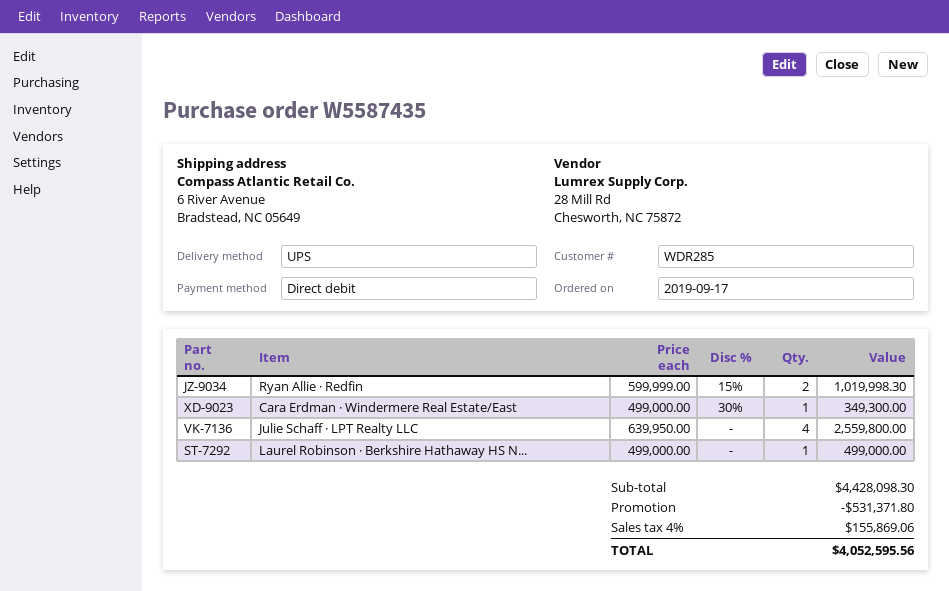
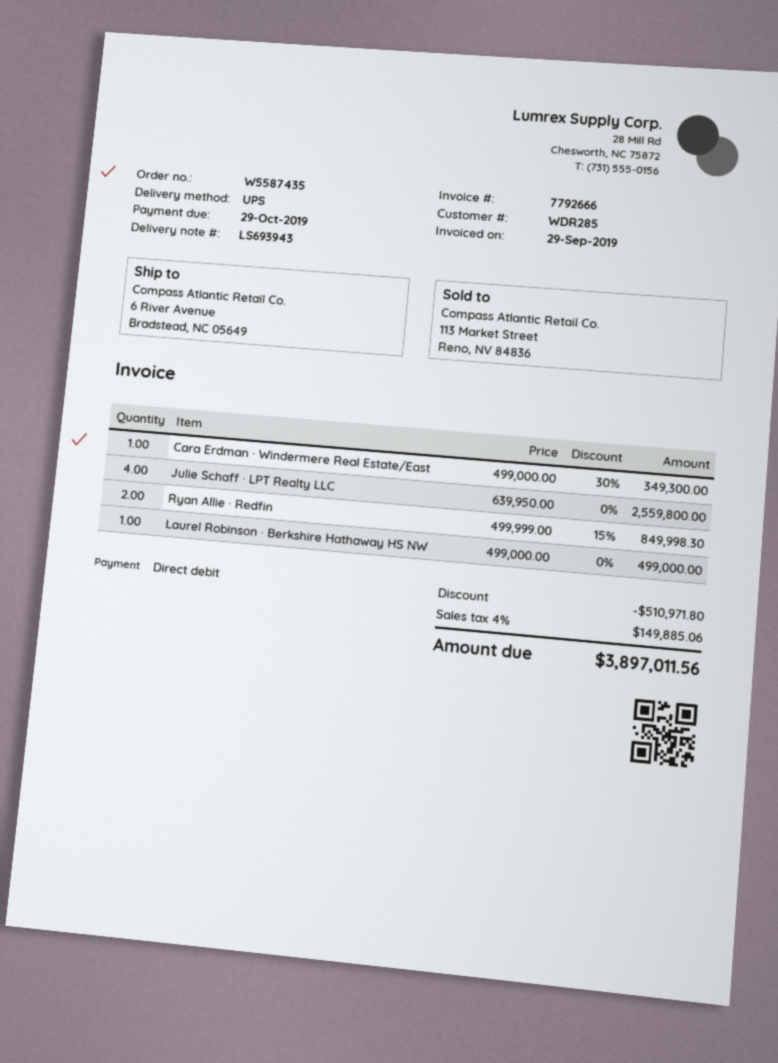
Ryan Allie · Redfin: 2 x 599999.00 - 15% = 1019998.30 -> 2 x 499999.00 - 15% = 849998.30
discount: 531371.80 -> 510971.80
tax: 4% = 155869.06 -> 4% = 149885.06
total: 4052595.56 -> 3897011.56

